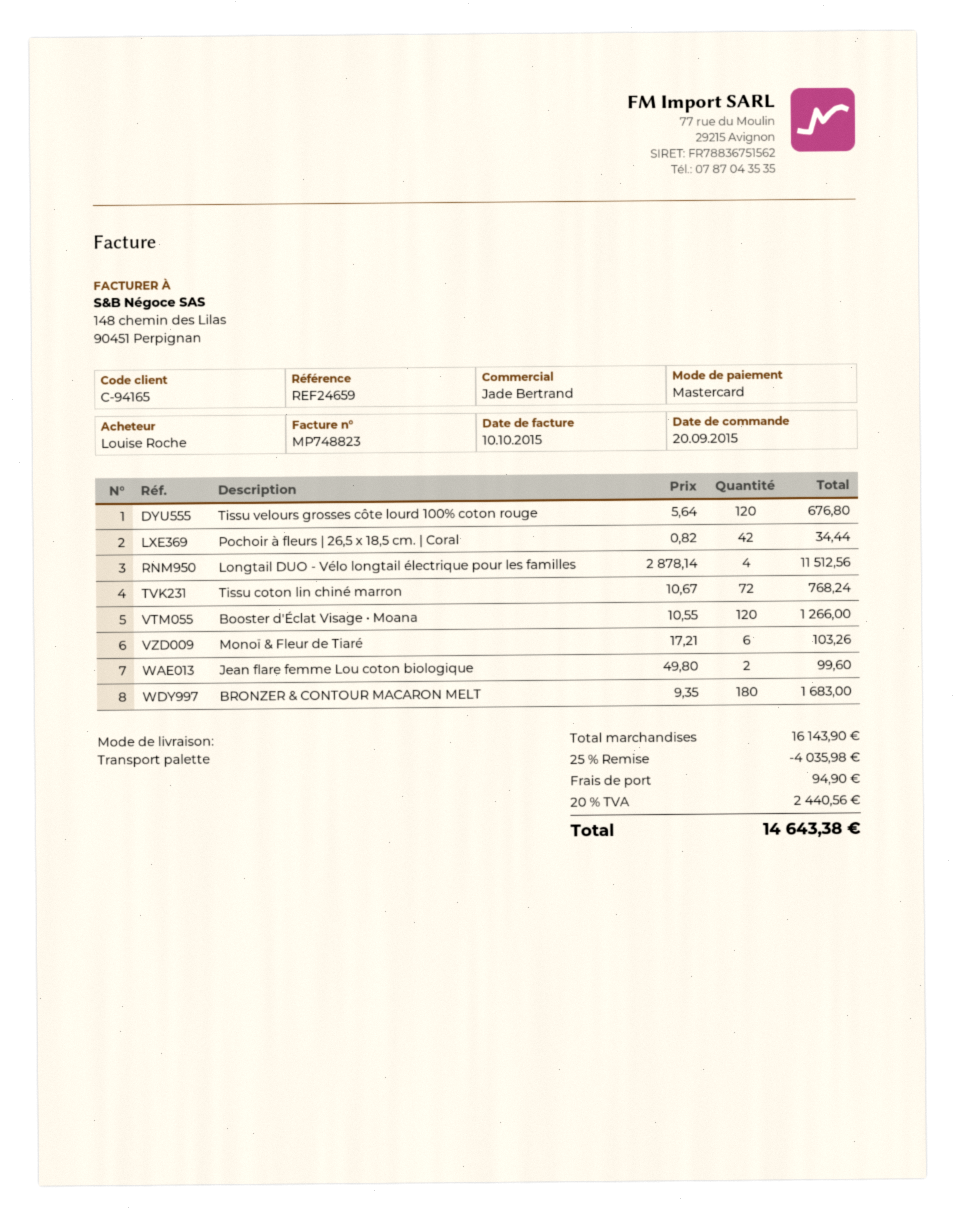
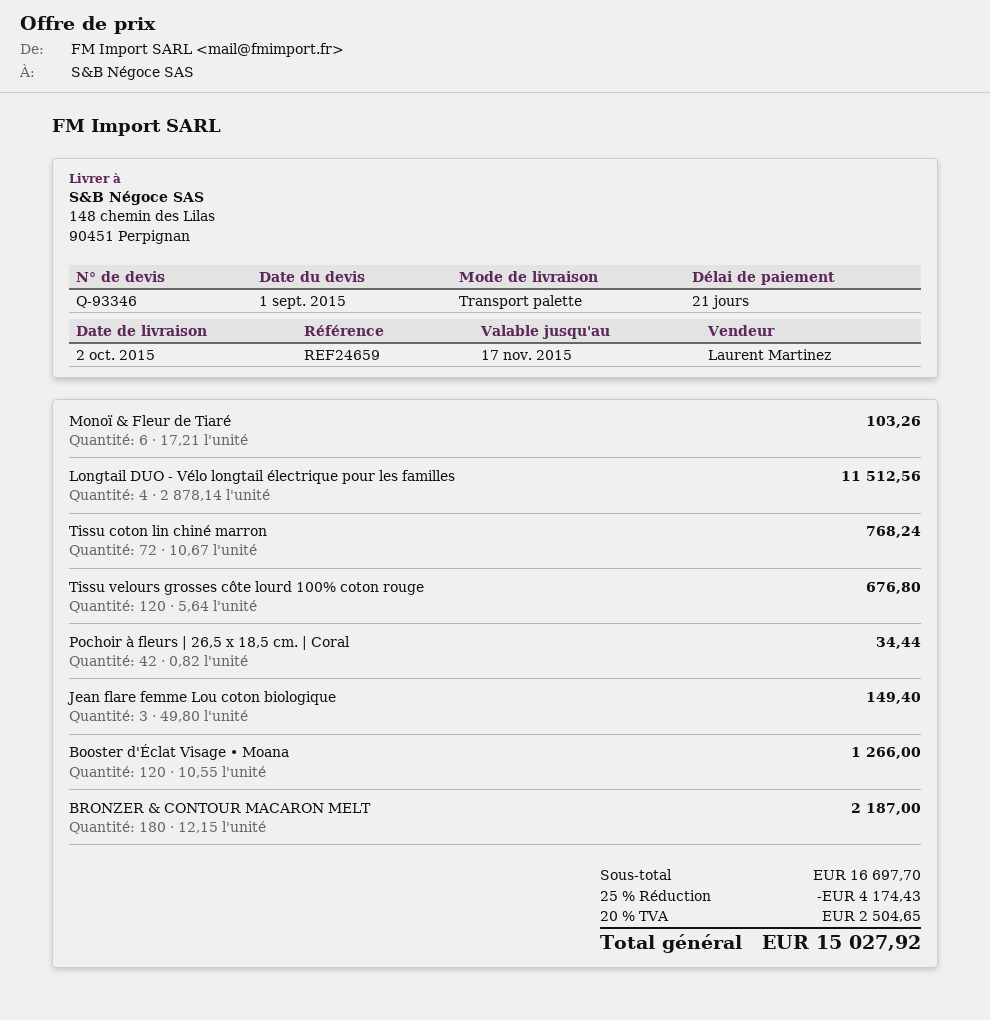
sales rep: Jade Bertrand -> Laurent Martinez
Jean flare femme Lou coton biologique: 2 x 49.80 = 99.60 -> 3 x 49.80 = 149.40
BRONZER & CONTOUR MACARON MELT: 180 x 9.35 = 1683.00 -> 180 x 12.15 = 2187.00
subtotal: 16143.90 -> 16697.70
discount: 25% = 4035.98 -> 25% = 4174.43
shipping: 94.90 -> none
tax: 20% = 2440.56 -> 20% = 2504.65
total: 14643.38 -> 15027.92

